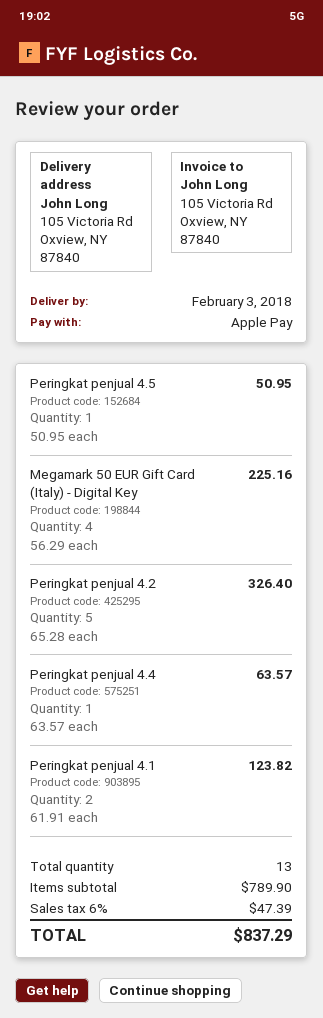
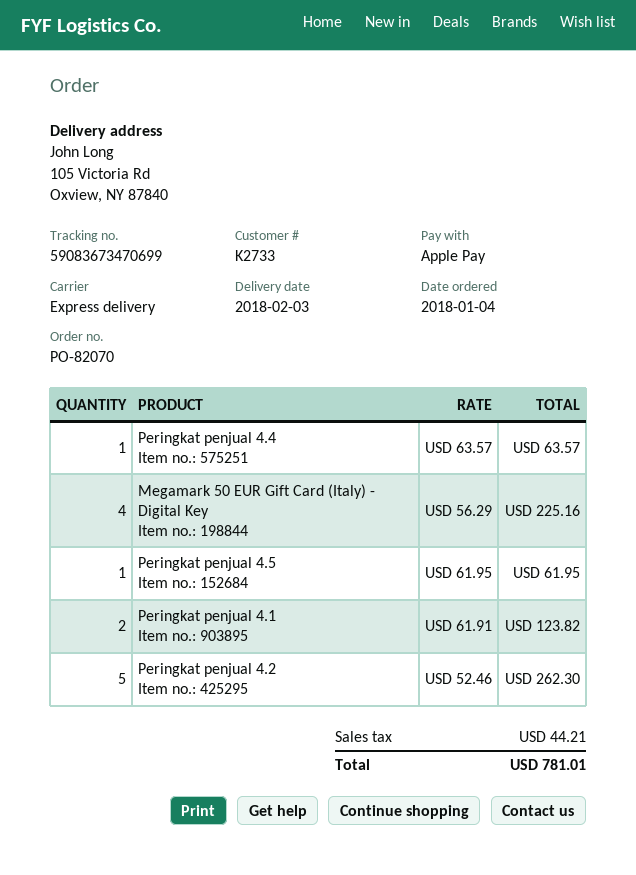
Peringkat penjual 4.5: 1 x 50.95 = 50.95 -> 1 x 61.95 = 61.95
Peringkat penjual 4.2: 5 x 65.28 = 326.40 -> 5 x 52.46 = 262.30
tax: 47.39 -> 44.21
total: 837.29 -> 781.01

